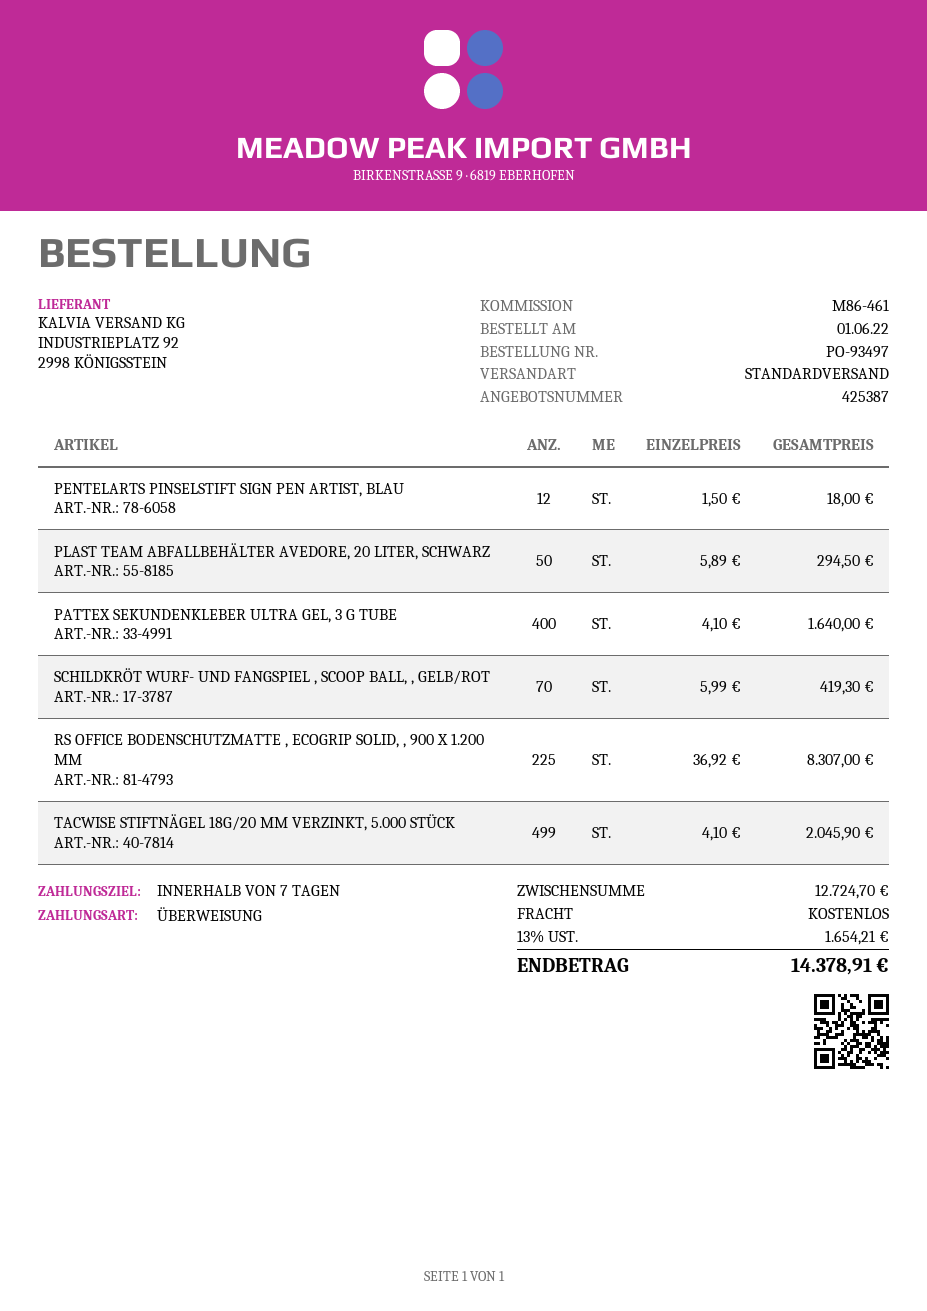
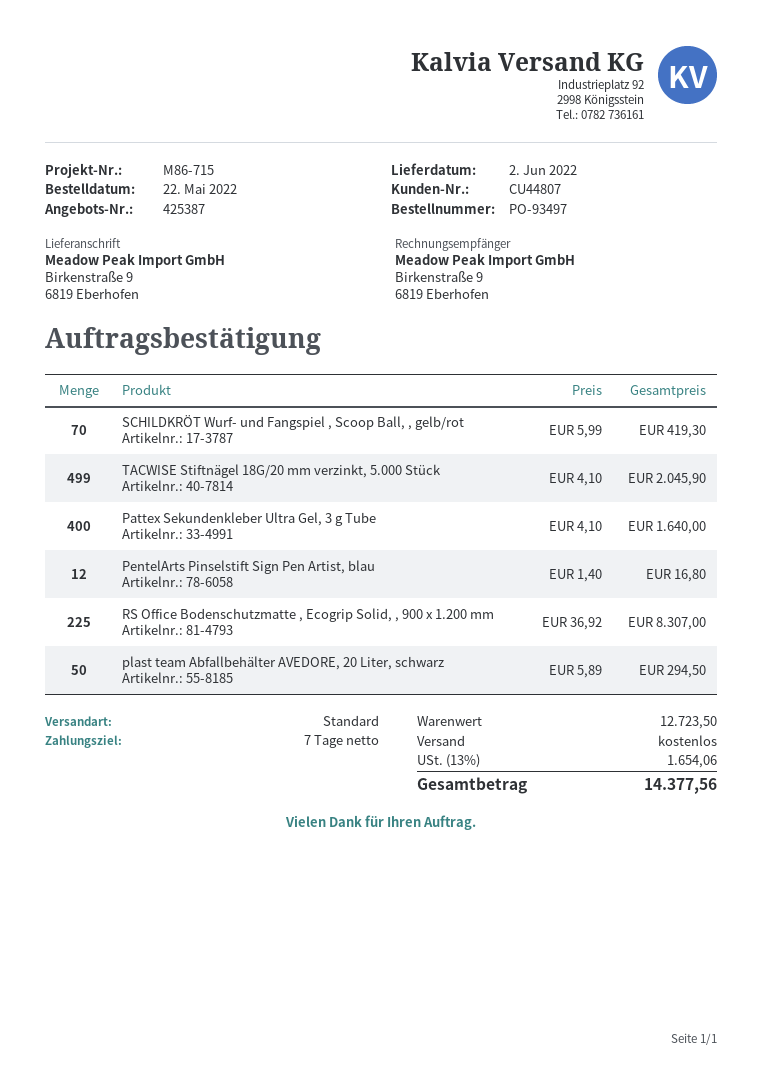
order date: 2022-06-01 -> 2022-05-22
reference: M86-461 -> M86-715
PENTELARTS PINSELSTIFT SIGN PEN ARTIST, BLAU: 12 x 1.50 = 18.00 -> 12 x 1.40 = 16.80
subtotal: 12724.70 -> 12723.50
tax: 13% = 1654.21 -> 13% = 1654.06
total: 14378.91 -> 14377.56

